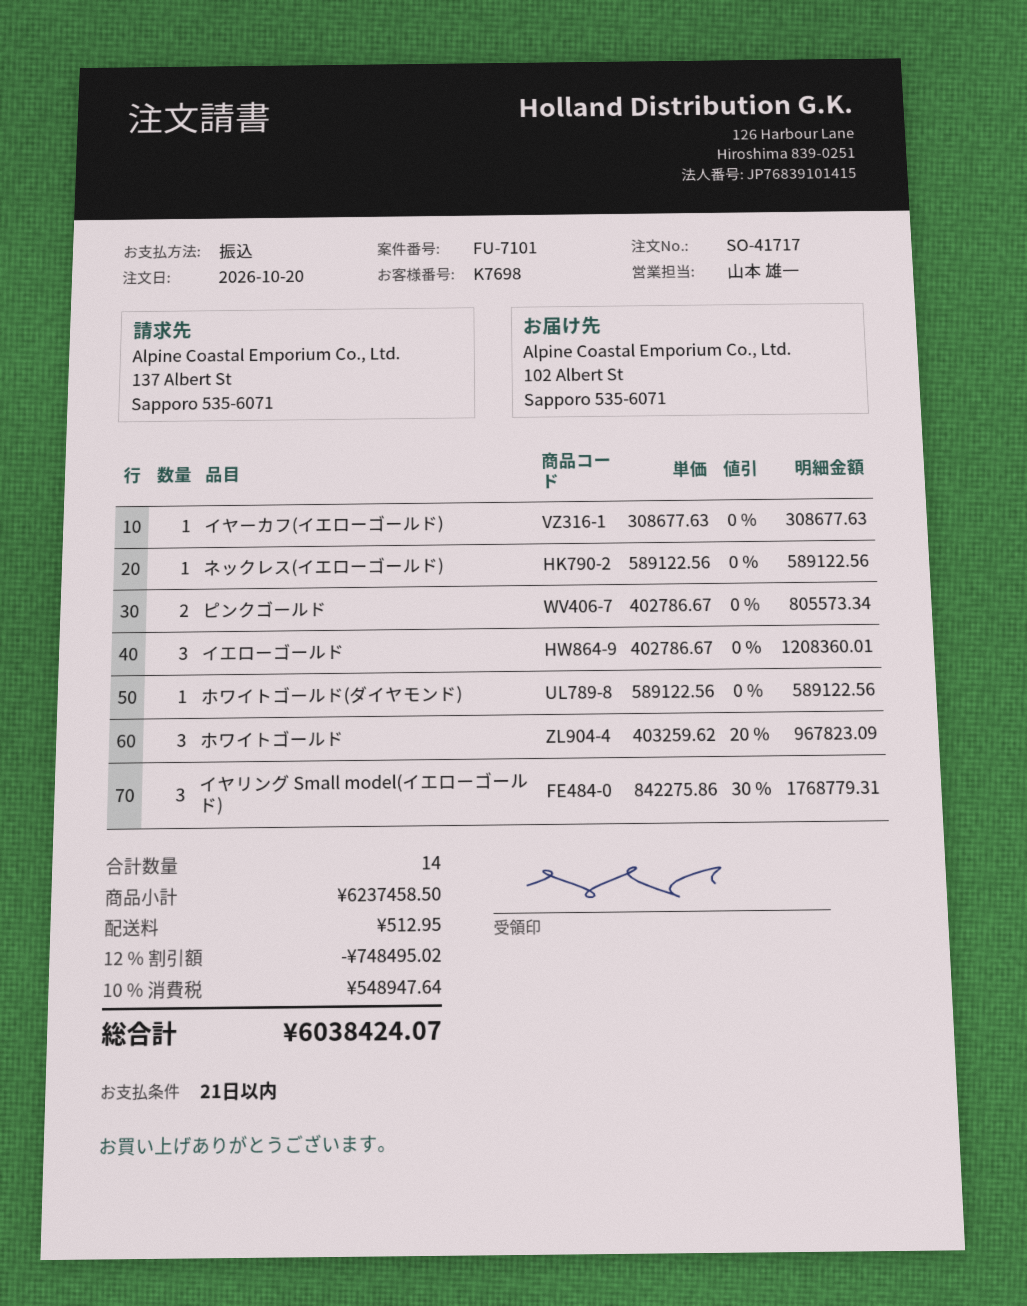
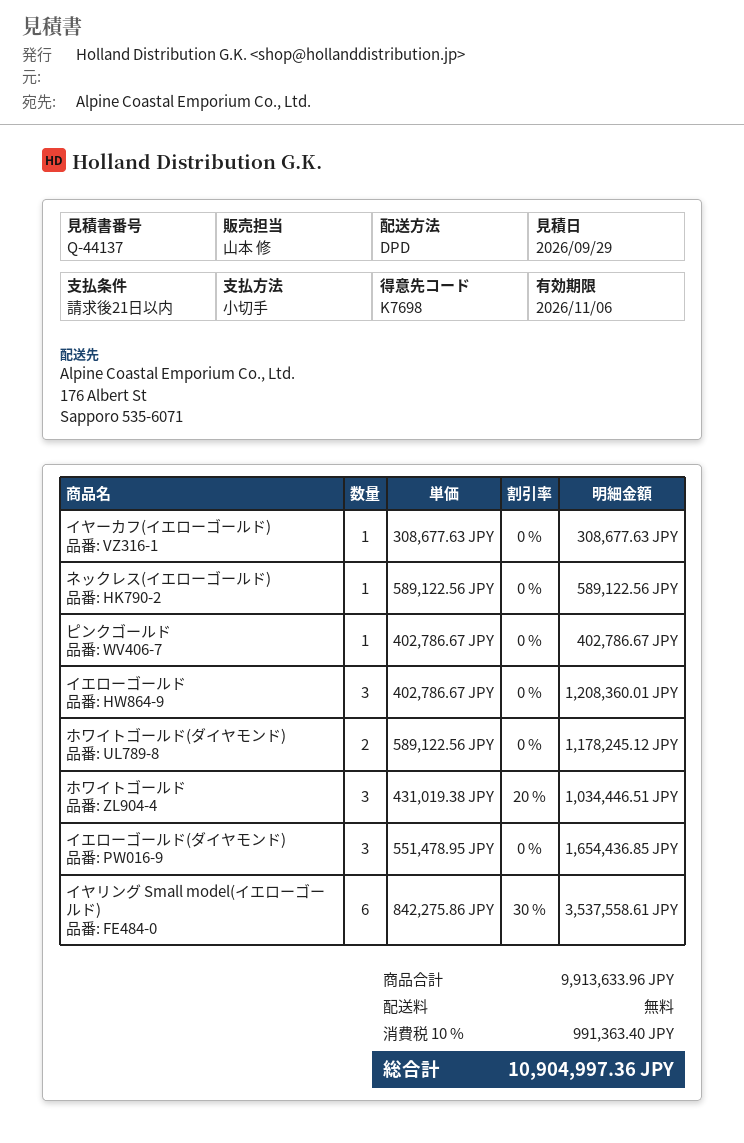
sales rep: 山本 雄一 -> 山本 修
payment method: bank transfer -> cheque
ship to: 102 Albert St, Sapporo 535-6071 -> 176 Albert St, Sapporo 535-6071
ピンクゴールド: 2 x 402786.67 = 805573.34 -> 1 x 402786.67 = 402786.67
ホワイトゴールド(ダイヤモンド): 1 x 589122.56 = 589122.56 -> 2 x 589122.56 = 1178245.12
ホワイトゴールド: 3 x 403259.62 - 20% = 967823.09 -> 3 x 431019.38 - 20% = 1034446.51
イヤリング Small model(イエローゴールド): 3 x 842275.86 - 30% = 1768779.31 -> 6 x 842275.86 - 30% = 3537558.61
イエローゴールド(ダイヤモンド): none -> 3 x 551478.95 = 1654436.85
subtotal: 6237458.50 -> 9913633.96
discount: 12% = 748495.02 -> none
shipping: 512.95 -> 0.00
tax: 10% = 548947.64 -> 10% = 991363.40
total: 6038424.07 -> 10904997.36

